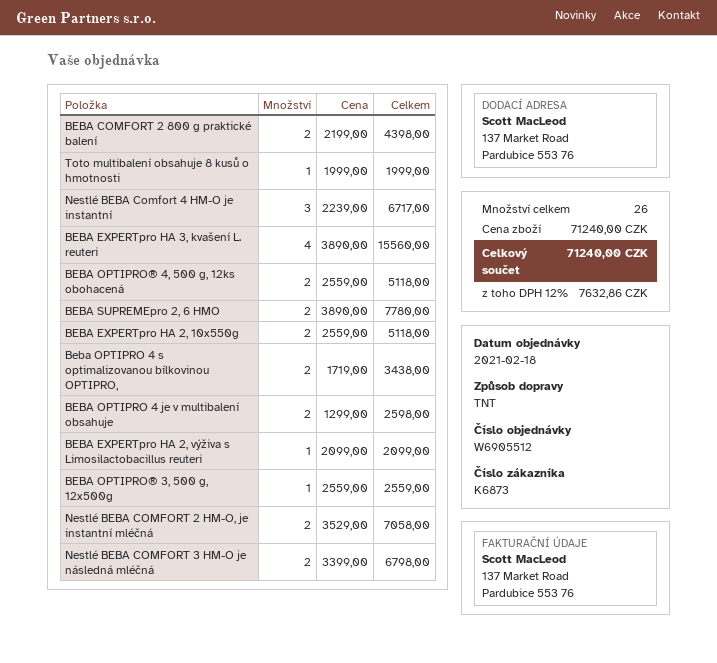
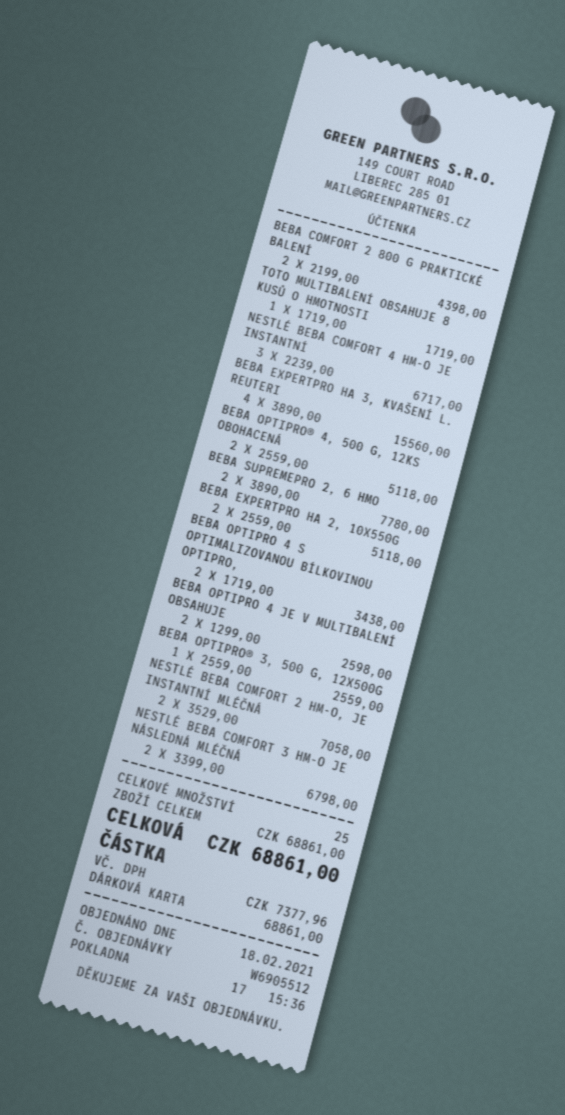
Toto multibalení obsahuje 8 kusů o hmotnosti: 1 x 1999.00 = 1999.00 -> 1 x 1719.00 = 1719.00
BEBA EXPERTpro HA 2, výživa s Limosilactobacillus reuteri: 1 x 2099.00 = 2099.00 -> none
total quantity: 26 -> 25
subtotal: 71240.00 -> 68861.00
tax: 7632.86 -> 7377.96
total: 71240.00 -> 68861.00

